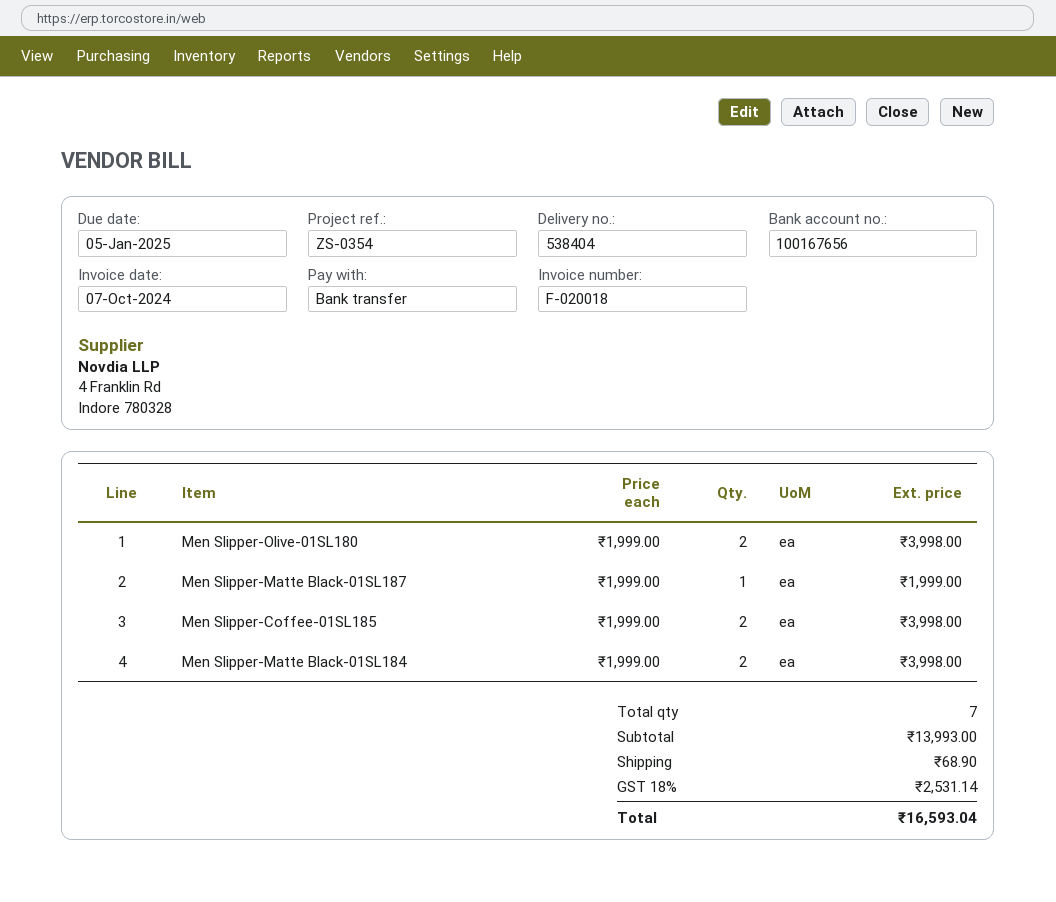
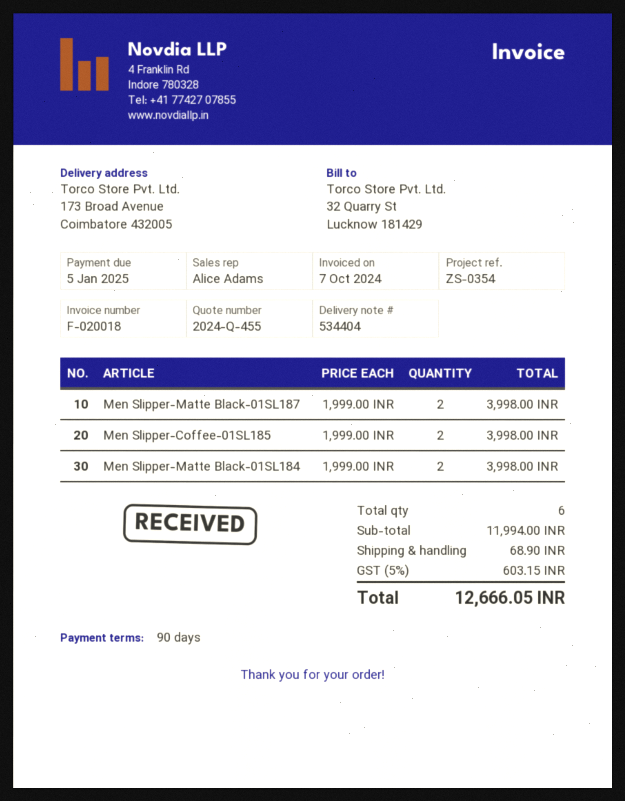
delivery note number: 538404 -> 534404
Men Slipper-Olive-01SL180: 2 x 1999.00 = 3998.00 -> none
Men Slipper-Matte Black-01SL187: 1 x 1999.00 = 1999.00 -> 2 x 1999.00 = 3998.00
total quantity: 7 -> 6
subtotal: 13993.00 -> 11994.00
tax: 18% = 2531.14 -> 5% = 603.15
total: 16593.04 -> 12666.05

